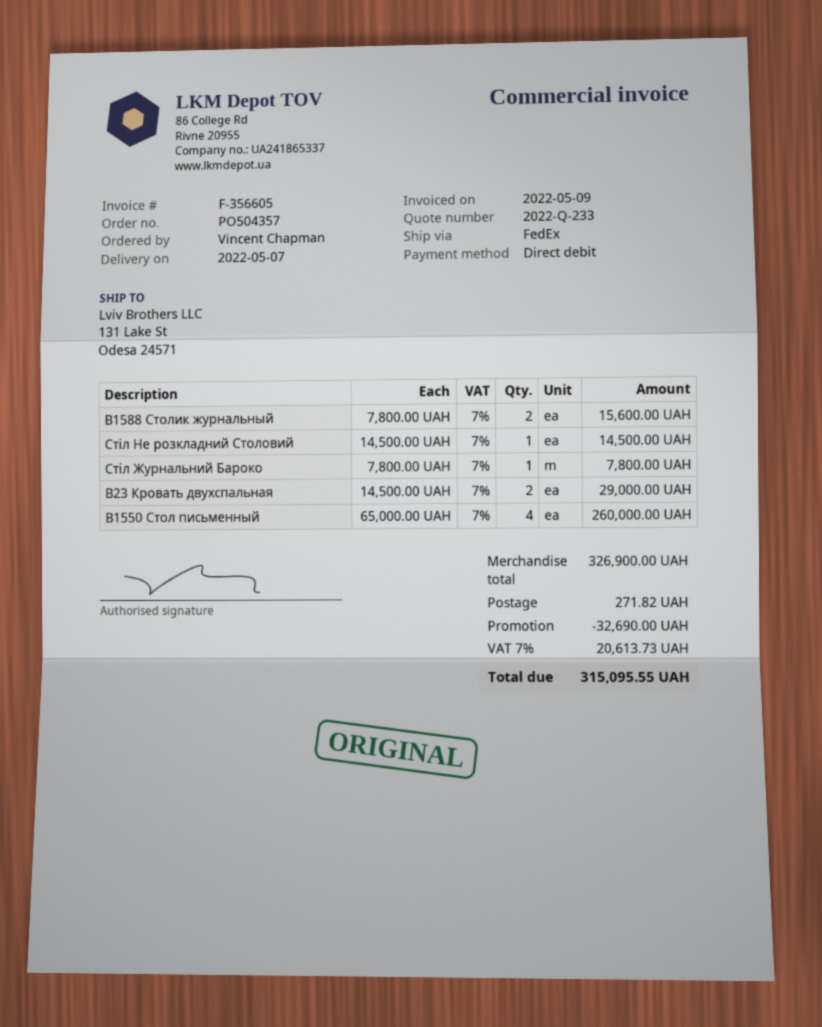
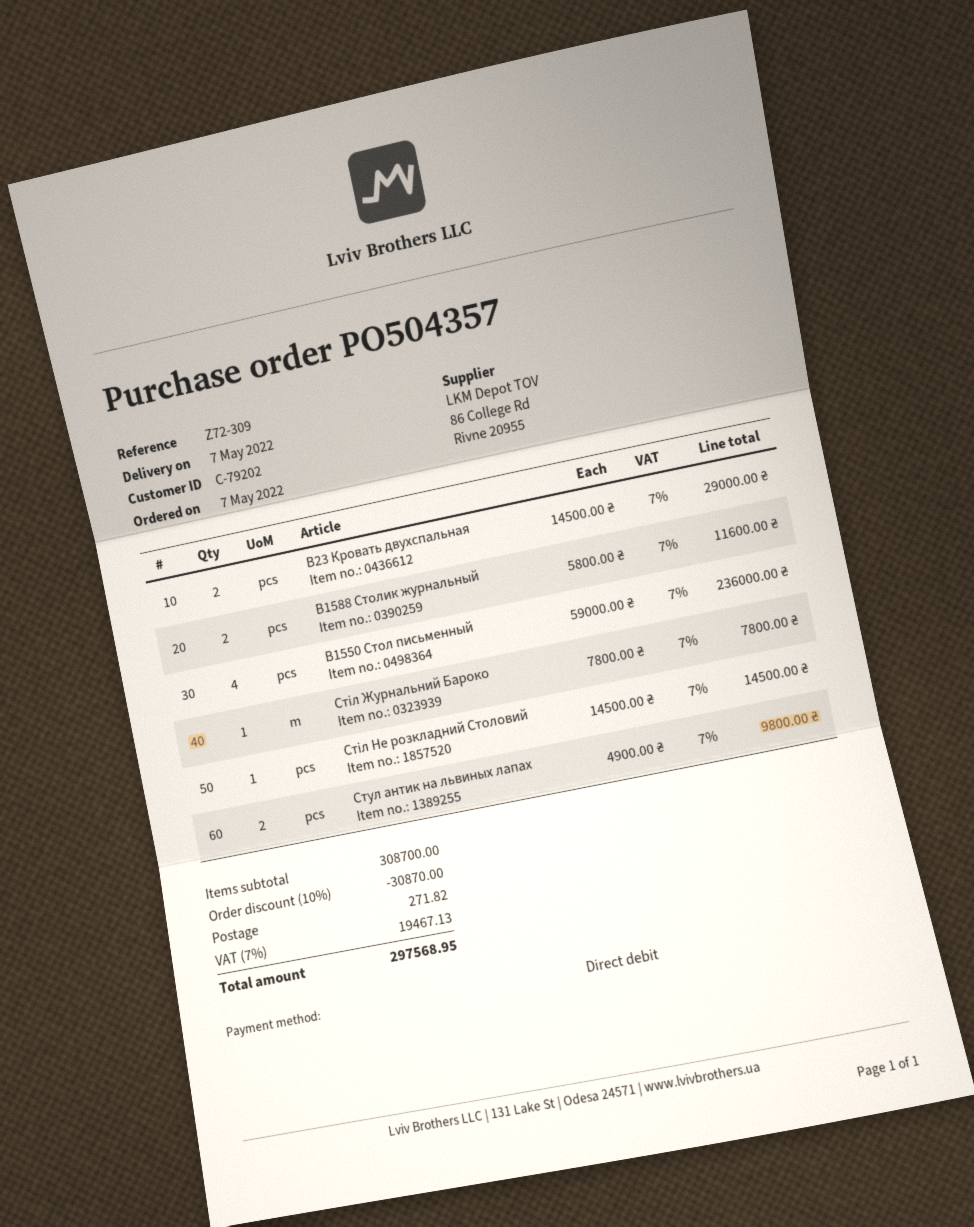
В1588 Столик журнальный: 2 x 7800.00 = 15600.00 -> 2 x 5800.00 = 11600.00
В1550 Стол письменный: 4 x 65000.00 = 260000.00 -> 4 x 59000.00 = 236000.00
Стул антик на львиных лапах: none -> 2 x 4900.00 = 9800.00
subtotal: 326900.00 -> 308700.00
discount: 32690.00 -> 30870.00
tax: 7% = 20613.73 -> 7% = 19467.13
total: 315095.55 -> 297568.95

